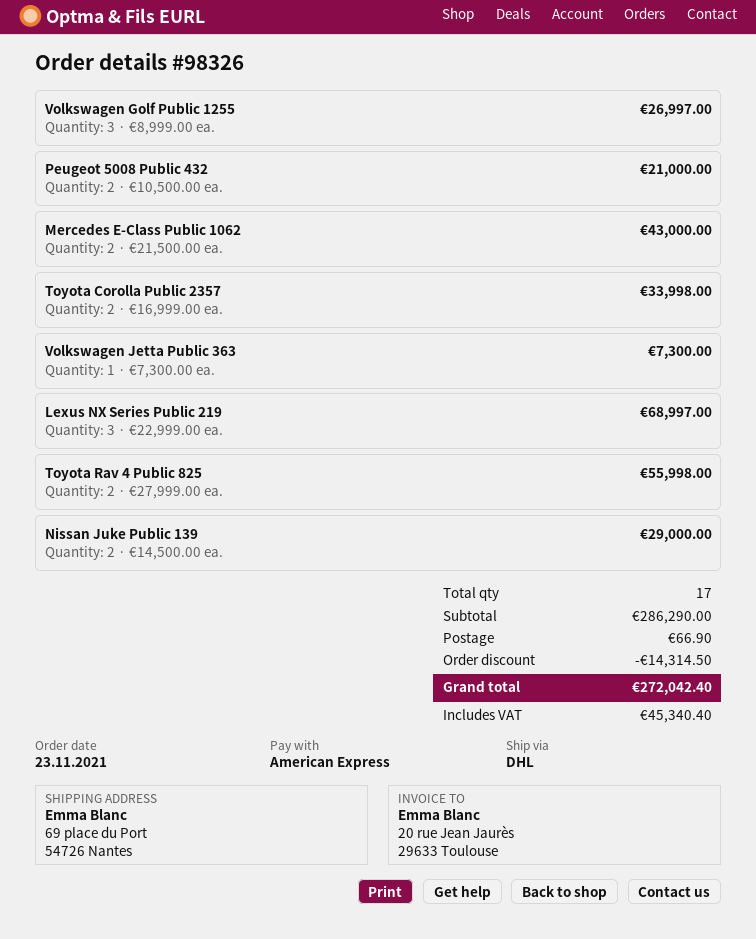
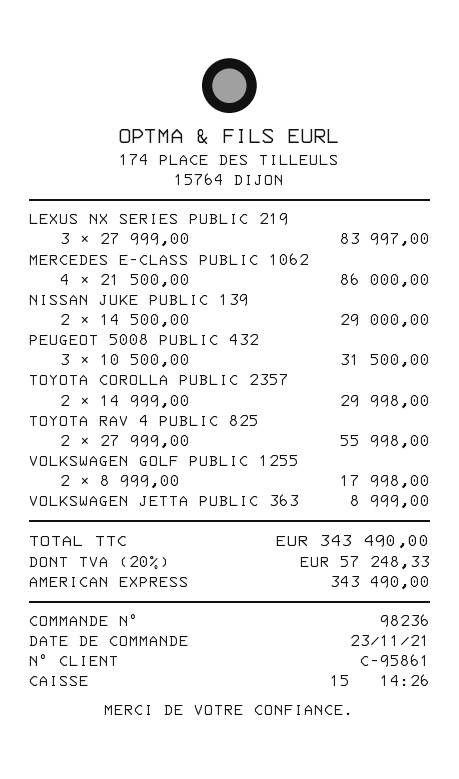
order number: 98326 -> 98236
Volkswagen Golf Public 1255: 3 x 8999.00 = 26997.00 -> 2 x 8999.00 = 17998.00
Peugeot 5008 Public 432: 2 x 10500.00 = 21000.00 -> 3 x 10500.00 = 31500.00
Mercedes E-Class Public 1062: 2 x 21500.00 = 43000.00 -> 4 x 21500.00 = 86000.00
Toyota Corolla Public 2357: 2 x 16999.00 = 33998.00 -> 2 x 14999.00 = 29998.00
Volkswagen Jetta Public 363: 1 x 7300.00 = 7300.00 -> 1 x 8999.00 = 8999.00
Lexus NX Series Public 219: 3 x 22999.00 = 68997.00 -> 3 x 27999.00 = 83997.00
discount: 14314.50 -> none
shipping: 66.90 -> none
tax: 45340.40 -> 57248.33
total: 272042.40 -> 343490.00

